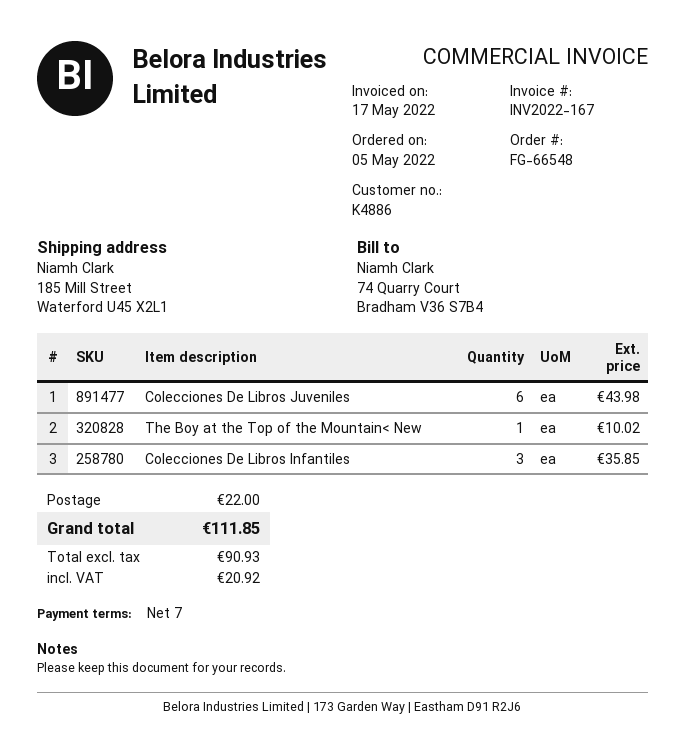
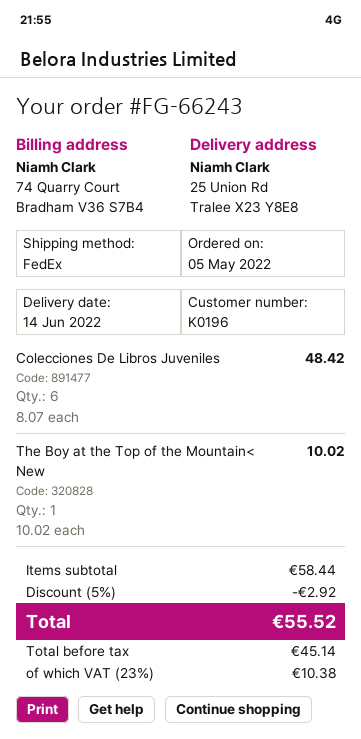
order number: FG-66548 -> FG-66243
customer number: K4886 -> K0196
ship to: 185 Mill Street, Waterford U45 X2L1 -> 25 Union Rd, Tralee X23 Y8E8
Colecciones De Libros Juveniles: 6 for 43.98 -> 6 for 48.42
Colecciones De Libros Infantiles: 3 for 35.85 -> none
discount: none -> 5% = 2.92
shipping: 22.00 -> none
net: 90.93 -> 45.14
tax: 20.92 -> 10.38
total: 111.85 -> 55.52

